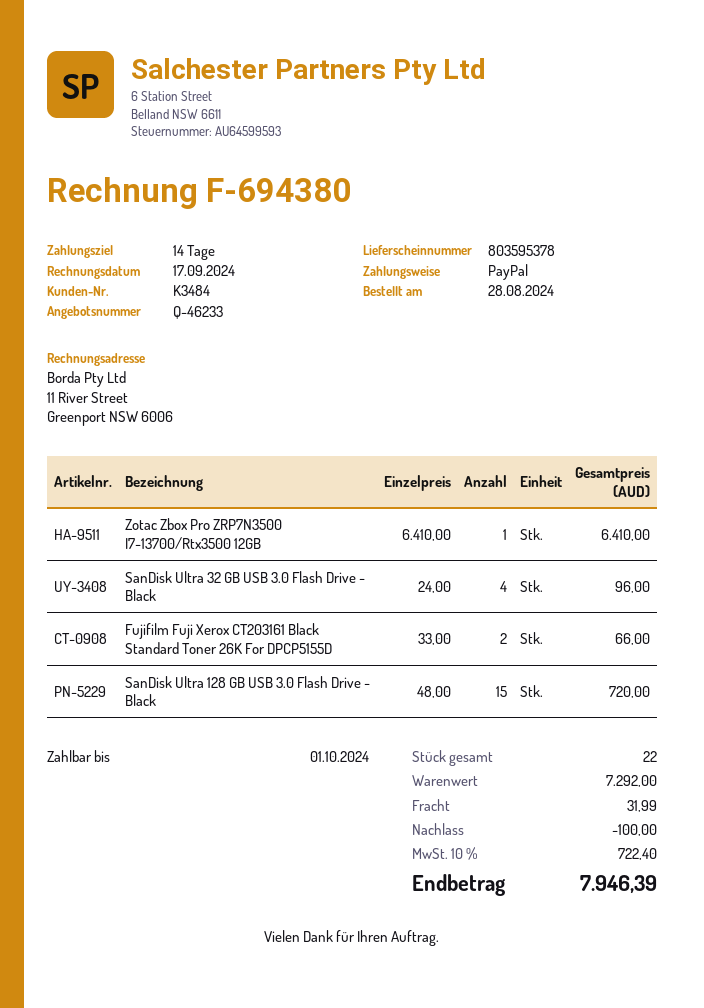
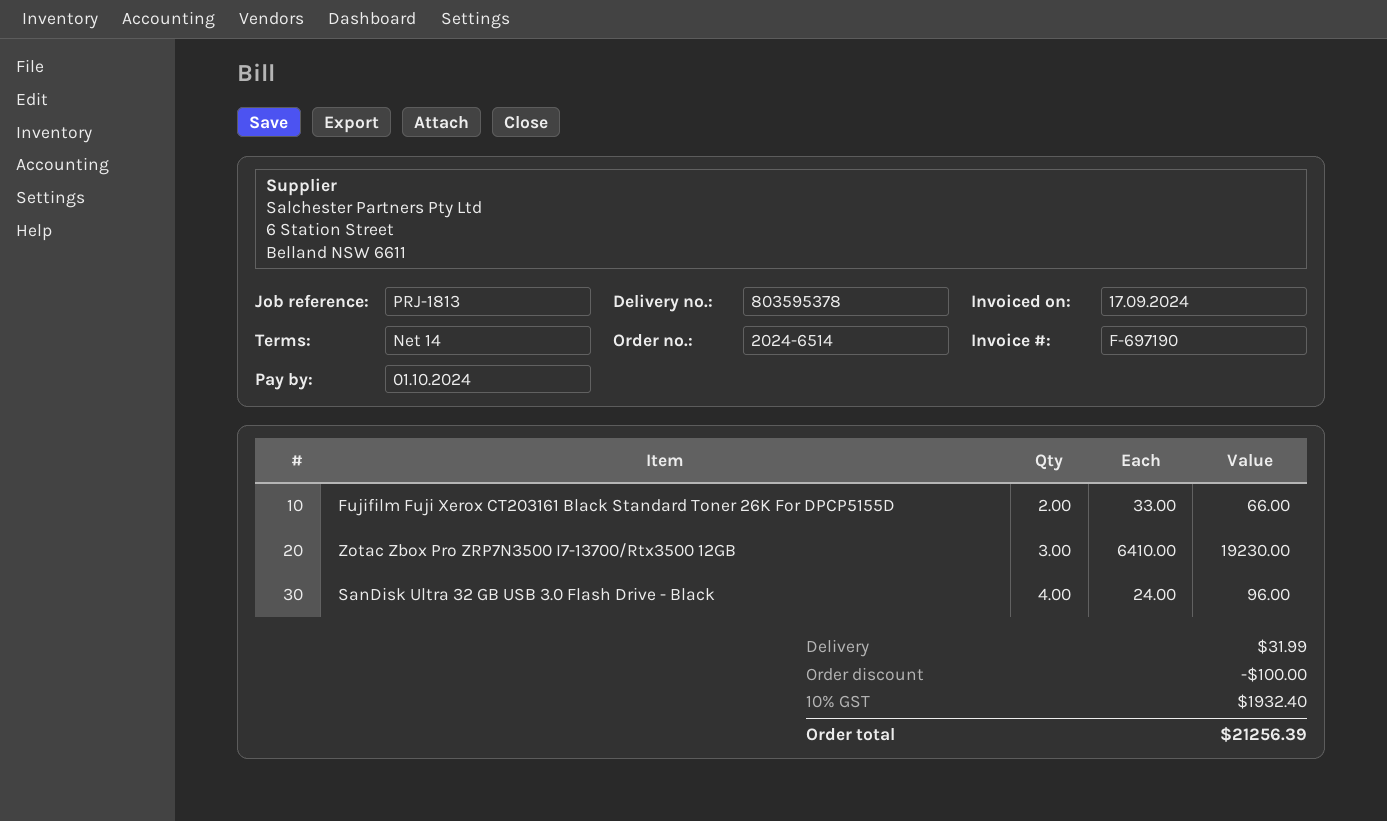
invoice number: F-694380 -> F-697190
Zotac Zbox Pro ZRP7N3500 I7-13700/Rtx3500 12GB: 1 x 6410.00 = 6410.00 -> 3 x 6410.00 = 19230.00
SanDisk Ultra 128 GB USB 3.0 Flash Drive - Black: 15 x 48.00 = 720.00 -> none
tax: 10% = 722.40 -> 10% = 1932.40
total: 7946.39 -> 21256.39

